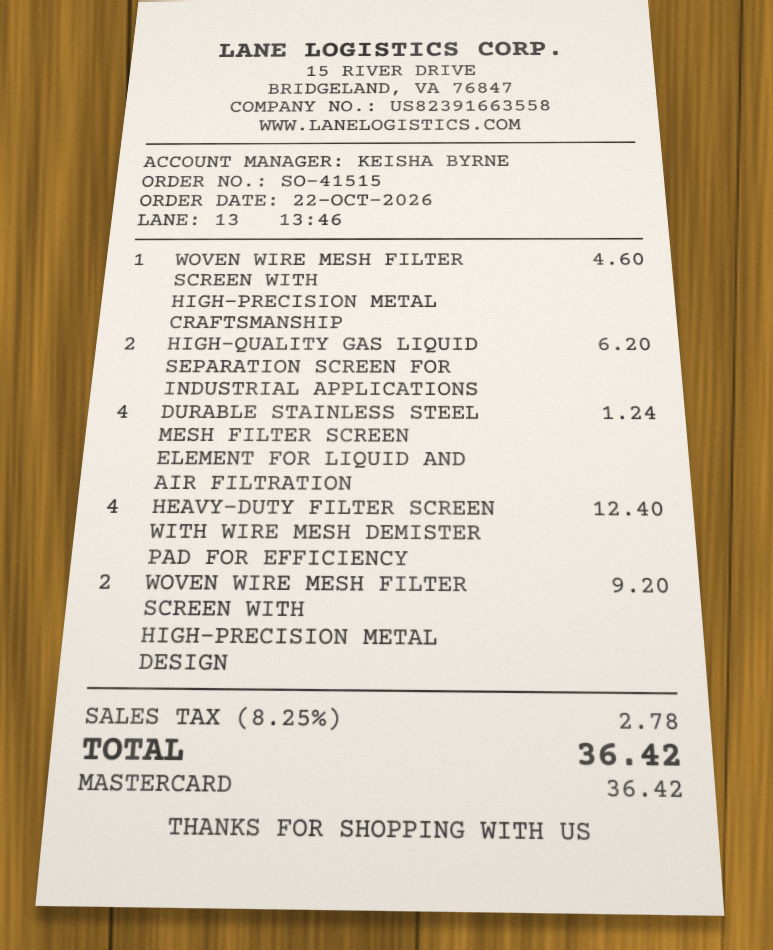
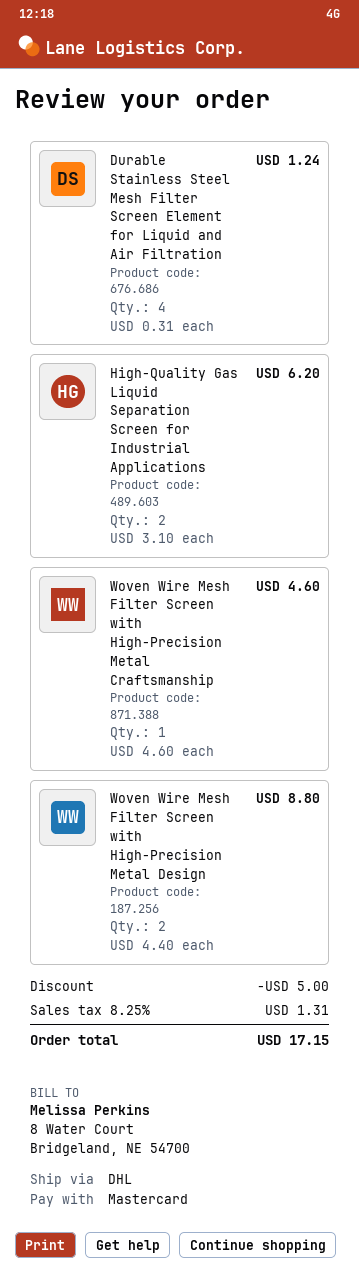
HEAVY-DUTY FILTER SCREEN WITH WIRE MESH DEMISTER PAD FOR EFFICIENCY: 4 for 12.40 -> none
WOVEN WIRE MESH FILTER SCREEN WITH HIGH-PRECISION METAL DESIGN: 2 for 9.20 -> 2 for 8.80
discount: none -> 5.00
tax: 8.25% = 2.78 -> 8.25% = 1.31
total: 36.42 -> 17.15

